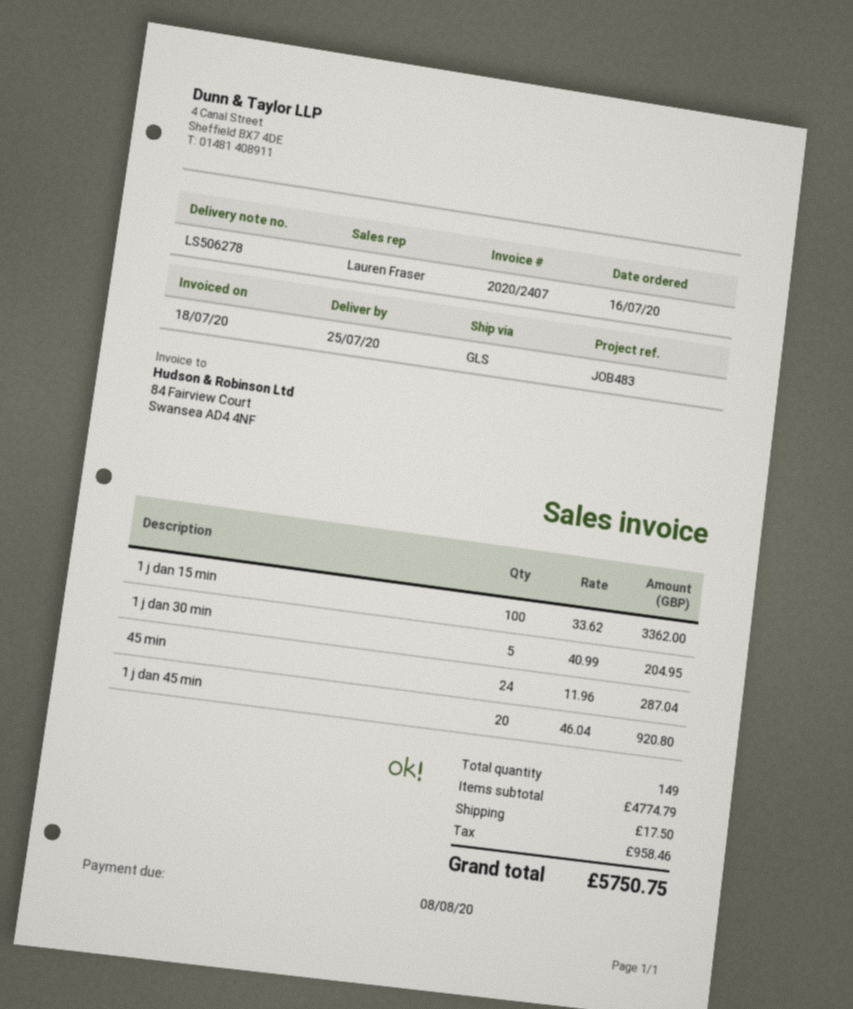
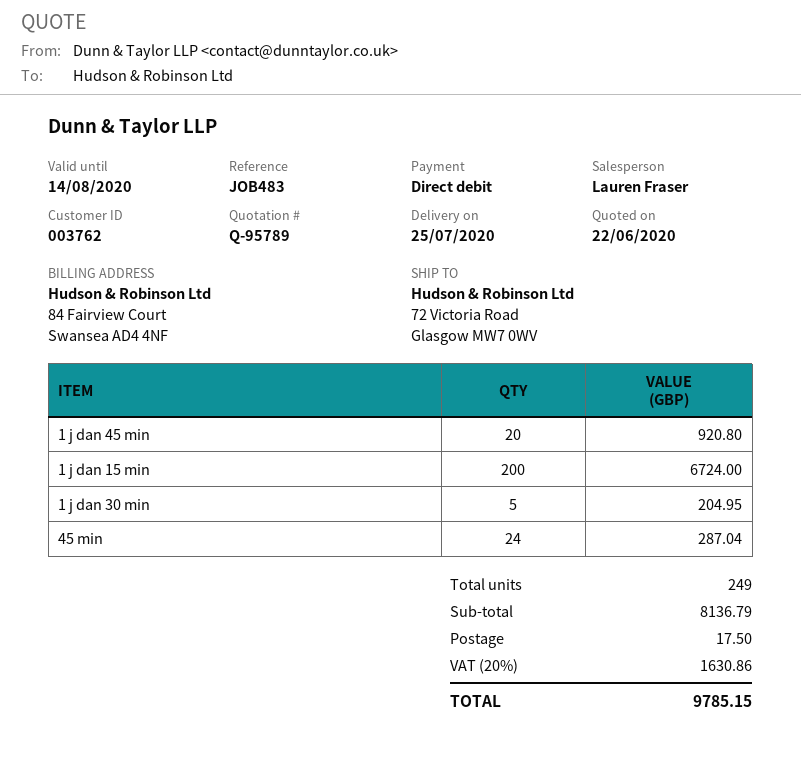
1 j dan 15 min: 100 for 3362.00 -> 200 for 6724.00
total quantity: 149 -> 249
subtotal: 4774.79 -> 8136.79
tax: 958.46 -> 1630.86
total: 5750.75 -> 9785.15

